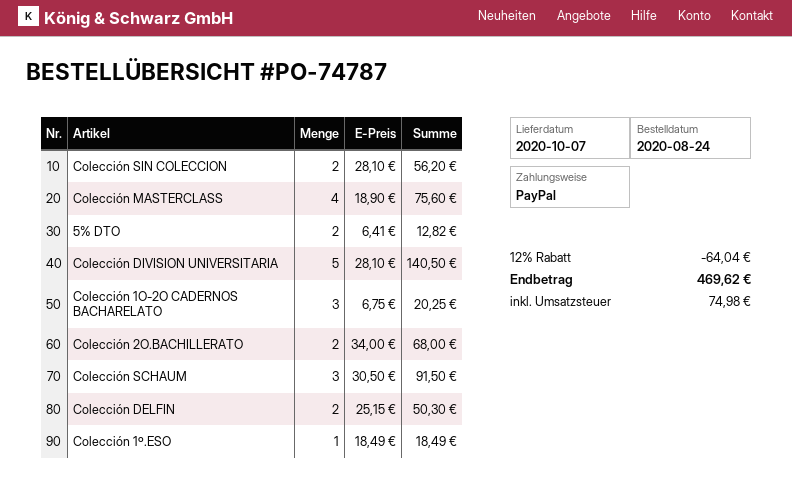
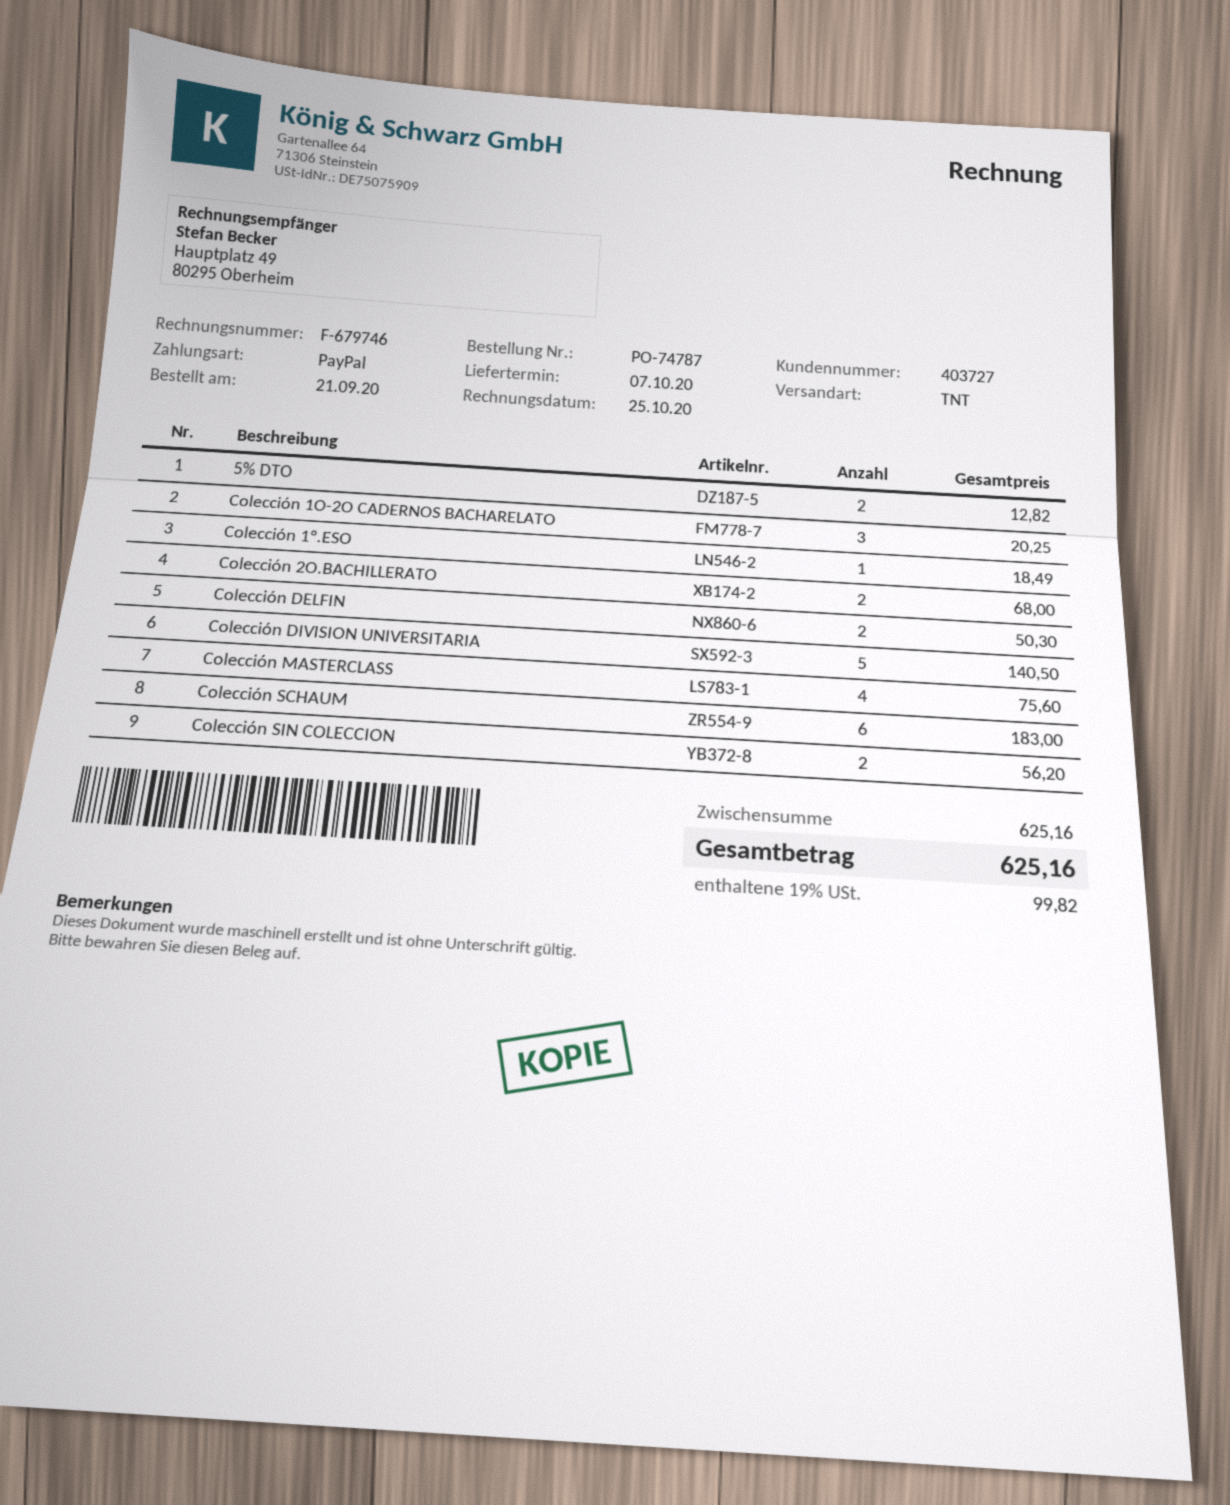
order date: 2020-08-24 -> 2020-09-21
Colección SCHAUM: 3 for 91.50 -> 6 for 183.00
discount: 12% = 64.04 -> none
tax: 74.98 -> 99.82
total: 469.62 -> 625.16

